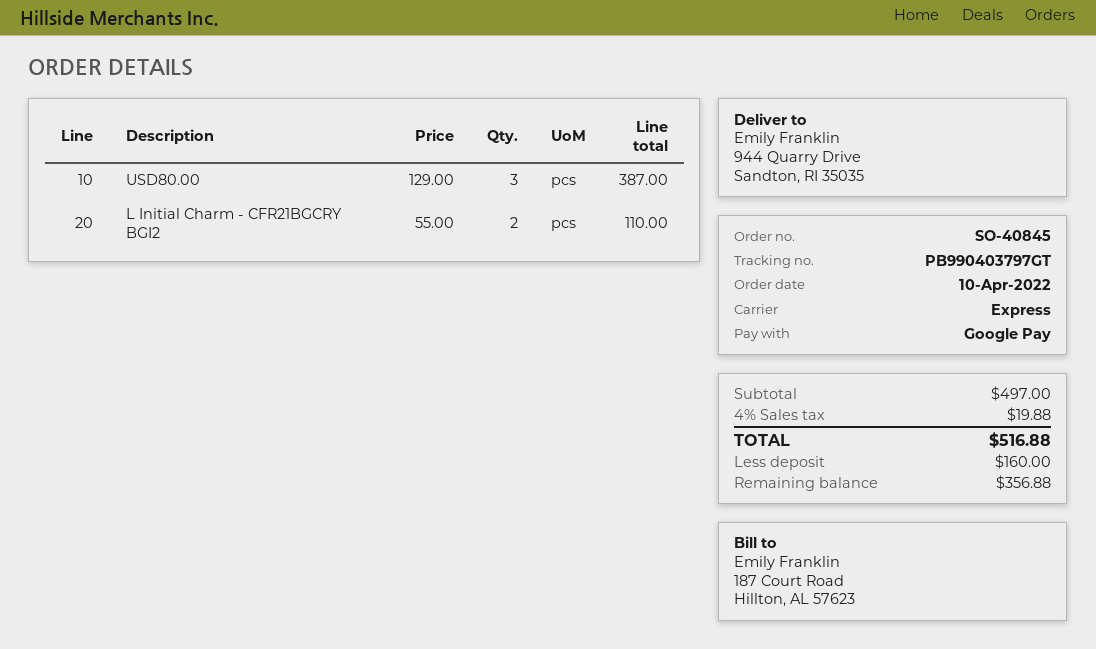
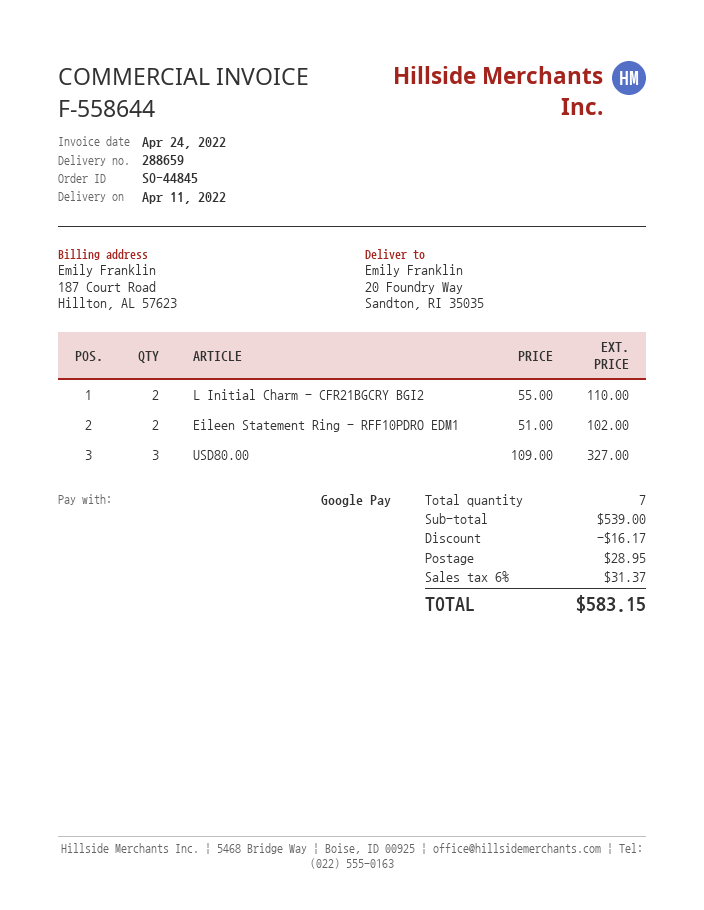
order number: SO-40845 -> SO-44845
ship to: 944 Quarry Drive, Sandton, RI 35035 -> 20 Foundry Way, Sandton, RI 35035
USD80.00: 3 x 129.00 = 387.00 -> 3 x 109.00 = 327.00
Eileen Statement Ring - RFF10PDRO EDM1: none -> 2 x 51.00 = 102.00
subtotal: 497.00 -> 539.00
discount: none -> 16.17
shipping: none -> 28.95
tax: 4% = 19.88 -> 6% = 31.37
total: 516.88 -> 583.15

